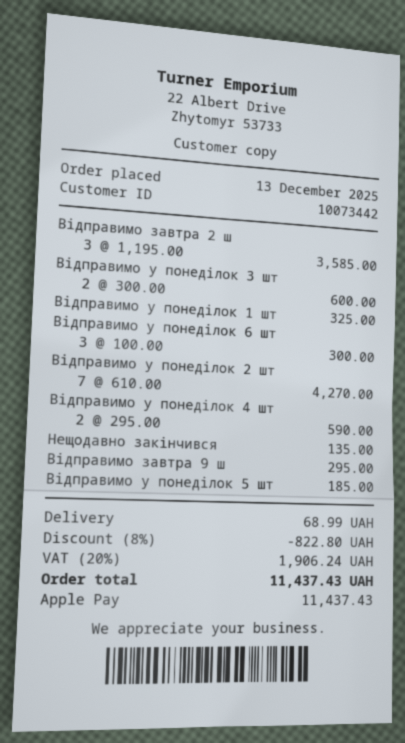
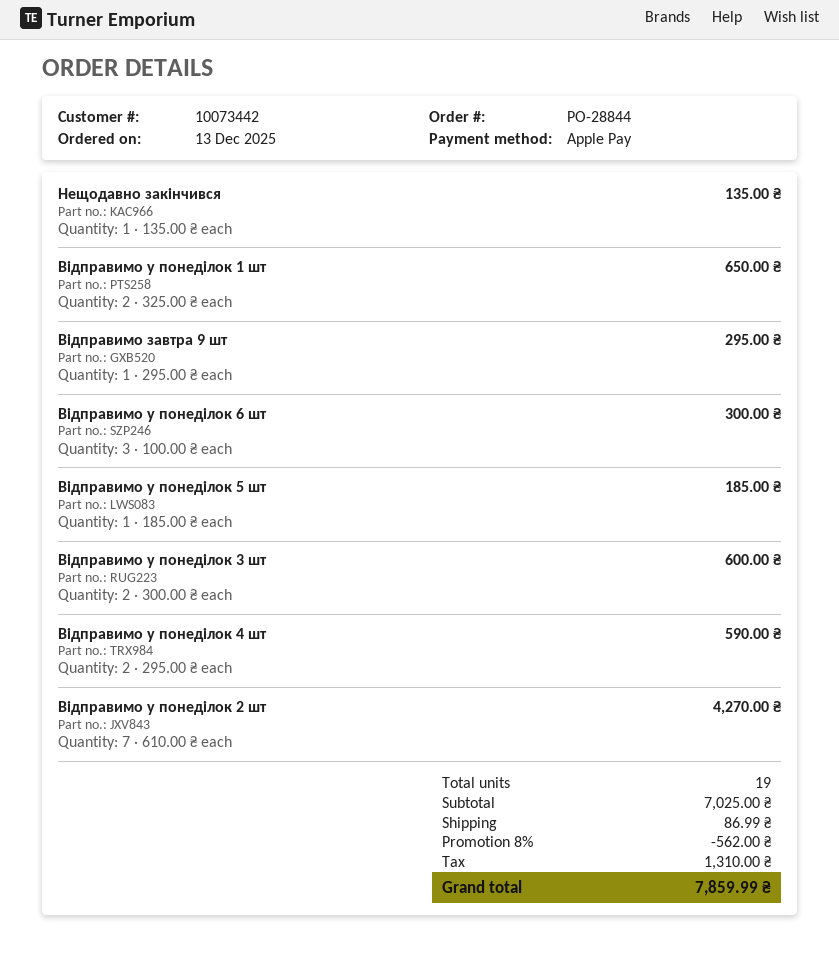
Відправимо завтра 2 ш: 3 x 1195.00 = 3585.00 -> none
Відправимо у понеділок 1 шт: 1 x 325.00 = 325.00 -> 2 x 325.00 = 650.00
discount: 8% = 822.80 -> 8% = 562.00
shipping: 68.99 -> 86.99
tax: 1906.24 -> 1310.00
total: 11437.43 -> 7859.99

